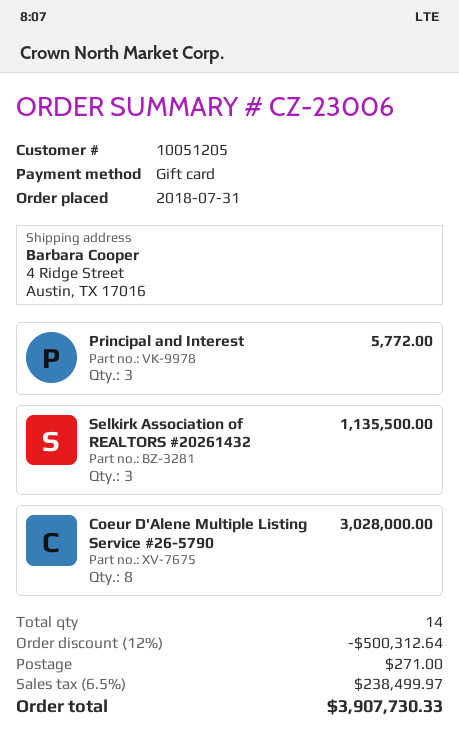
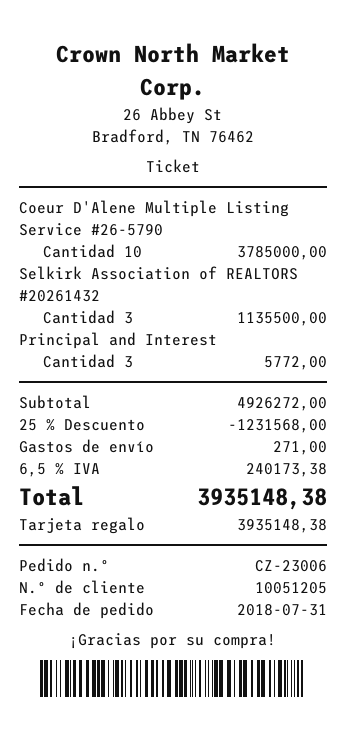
Coeur D'Alene Multiple Listing Service #26-5790: 8 for 3028000.00 -> 10 for 3785000.00
discount: 12% = 500312.64 -> 25% = 1231568.00
tax: 6.5% = 238499.97 -> 6.5% = 240173.38
total: 3907730.33 -> 3935148.38

